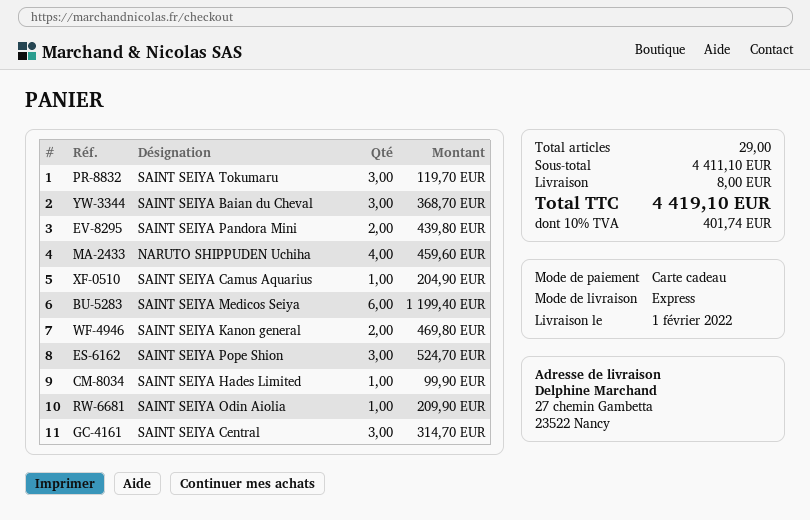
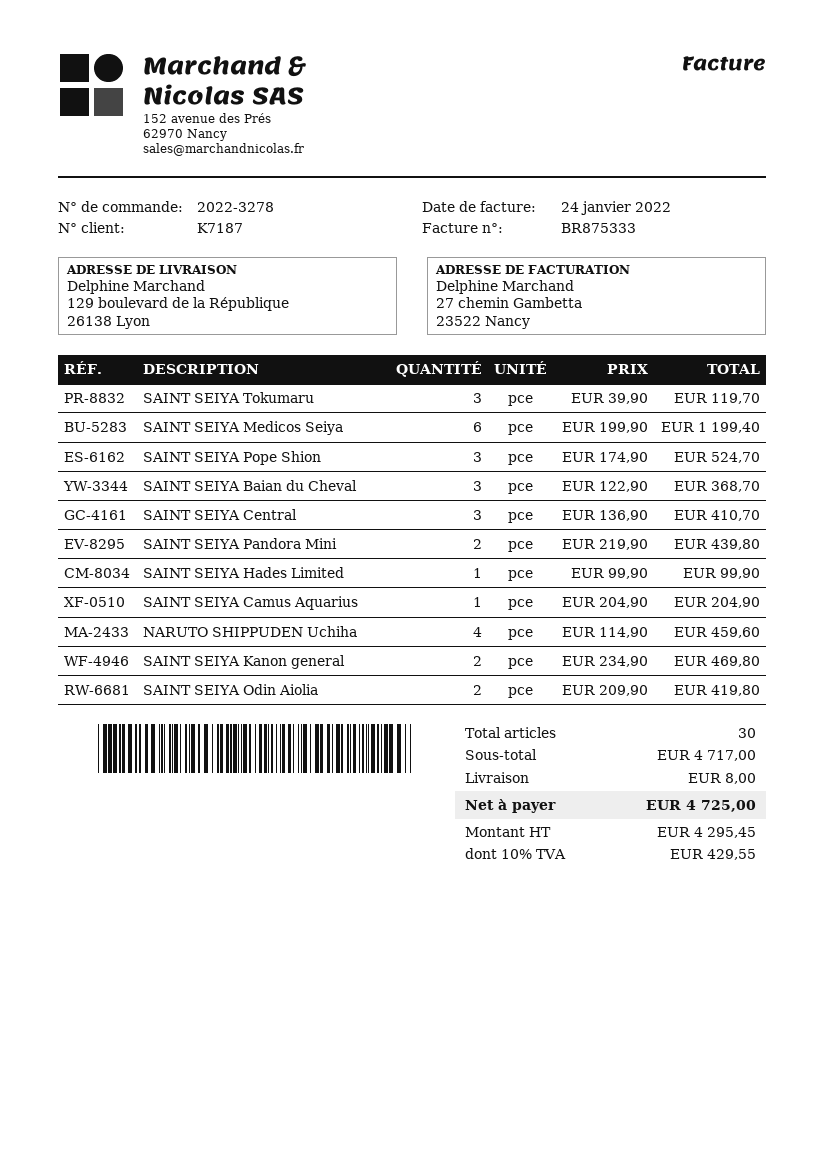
ship to: 27 chemin Gambetta, 23522 Nancy -> 129 boulevard de la République, 26138 Lyon
SAINT SEIYA Odin Aiolia: 1 for 209.90 -> 2 for 419.80
SAINT SEIYA Central: 3 for 314.70 -> 3 for 410.70
total quantity: 29 -> 30
subtotal: 4411.10 -> 4717.00
tax: 10% = 401.74 -> 10% = 429.55
total: 4419.10 -> 4725.00

